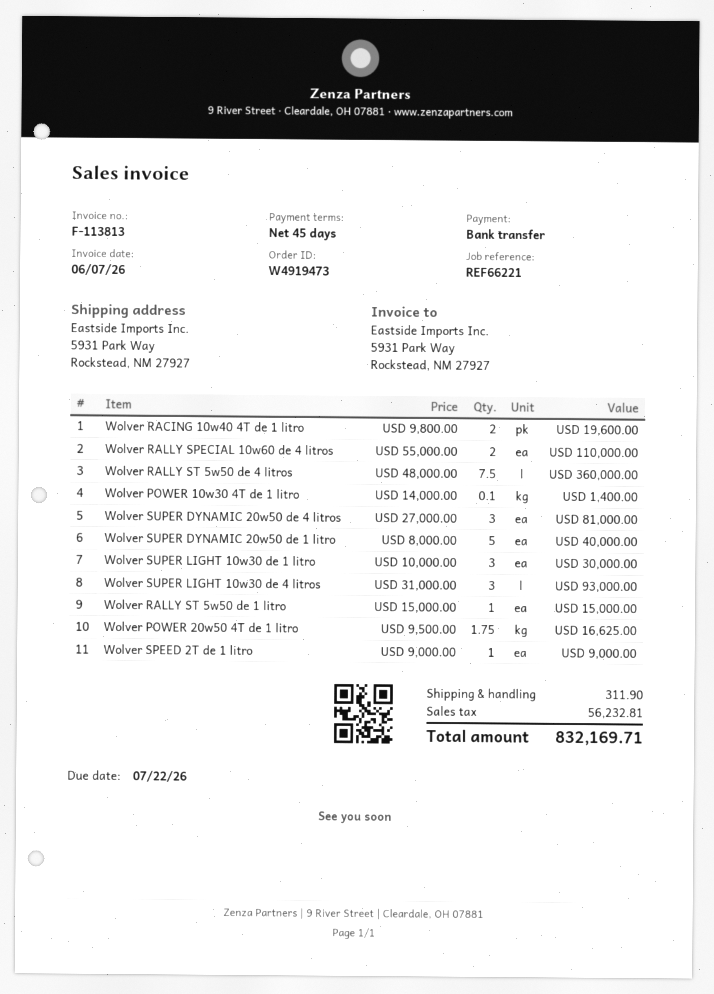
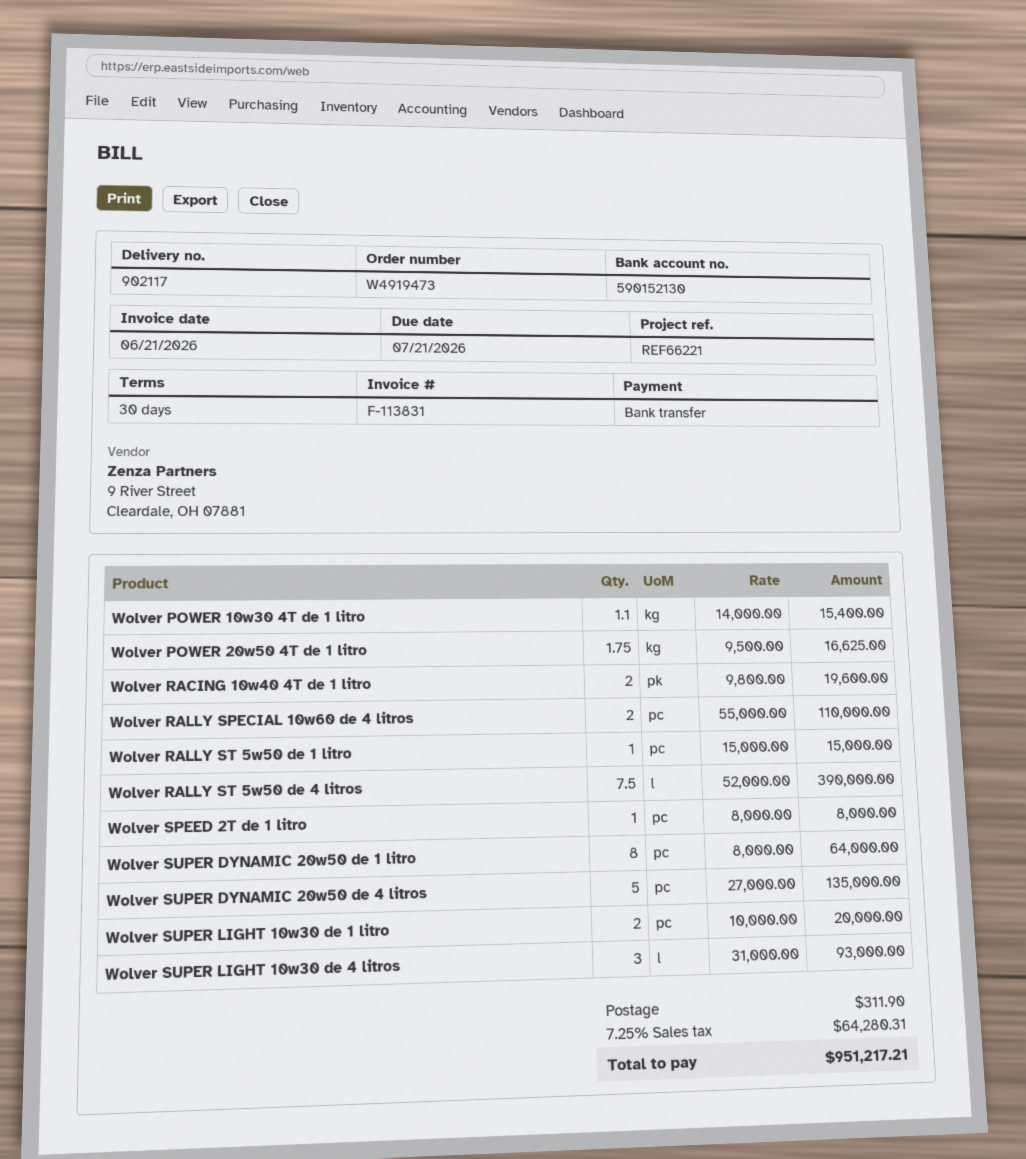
invoice number: F-113813 -> F-113831
invoice date: 2026-06-07 -> 2026-06-21
payment terms: 45 days -> 30 days
due date: 2026-07-22 -> 2026-07-21
Wolver RALLY ST 5w50 de 4 litros: 7.5 x 48000.00 = 360000.00 -> 7.5 x 52000.00 = 390000.00
Wolver POWER 10w30 4T de 1 litro: 0.1 x 14000.00 = 1400.00 -> 1.1 x 14000.00 = 15400.00
Wolver SUPER DYNAMIC 20w50 de 4 litros: 3 x 27000.00 = 81000.00 -> 5 x 27000.00 = 135000.00
Wolver SUPER DYNAMIC 20w50 de 1 litro: 5 x 8000.00 = 40000.00 -> 8 x 8000.00 = 64000.00
Wolver SUPER LIGHT 10w30 de 1 litro: 3 x 10000.00 = 30000.00 -> 2 x 10000.00 = 20000.00
Wolver SPEED 2T de 1 litro: 1 x 9000.00 = 9000.00 -> 1 x 8000.00 = 8000.00
tax: 56232.81 -> 64280.31
total: 832169.71 -> 951217.21

